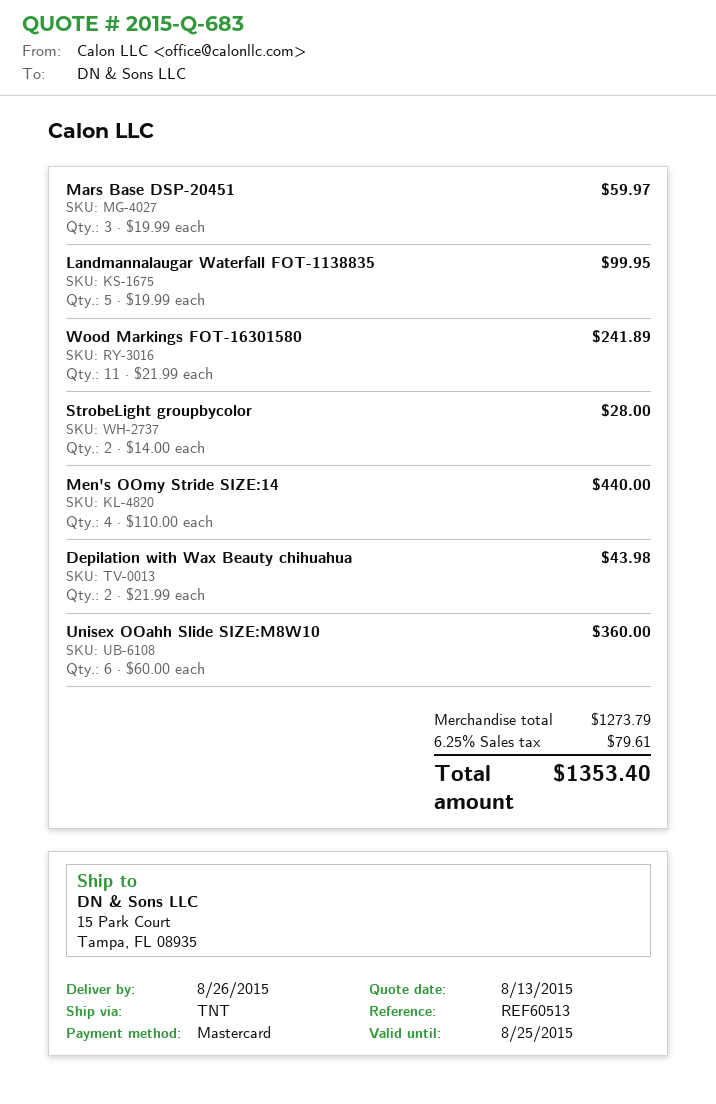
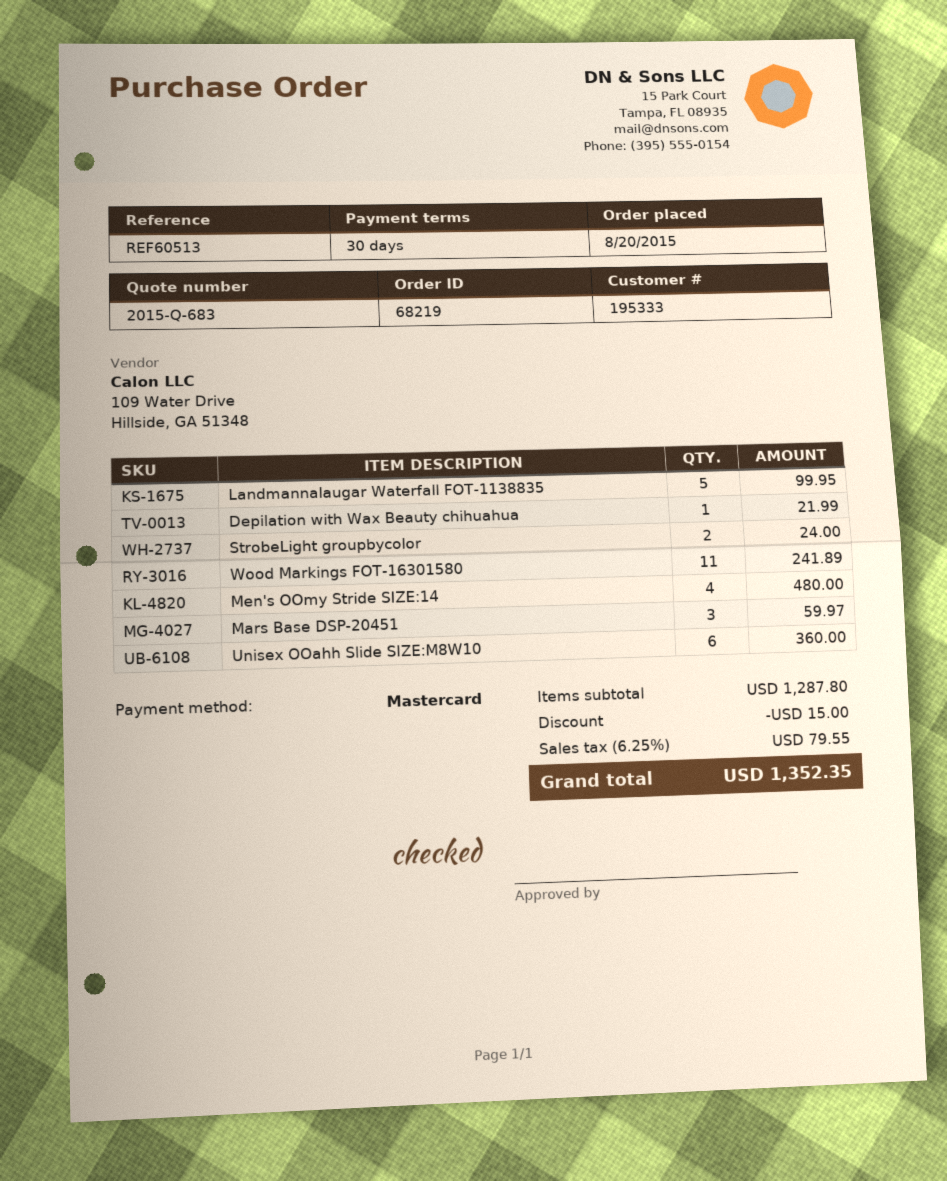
StrobeLight groupbycolor: 2 for 28.00 -> 2 for 24.00
Men's OOmy Stride SIZE:14: 4 for 440.00 -> 4 for 480.00
Depilation with Wax Beauty chihuahua: 2 for 43.98 -> 1 for 21.99
subtotal: 1273.79 -> 1287.80
discount: none -> 15.00
tax: 6.25% = 79.61 -> 6.25% = 79.55
total: 1353.40 -> 1352.35

